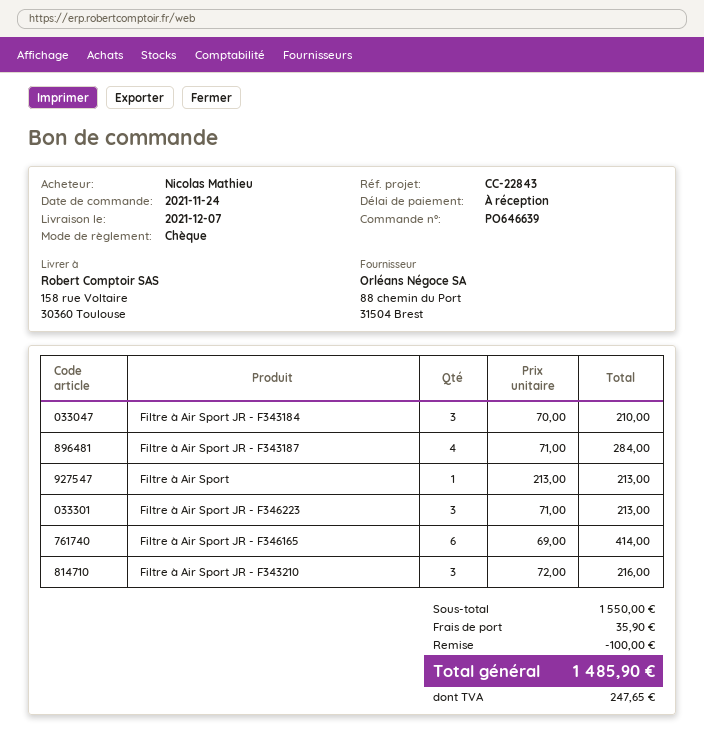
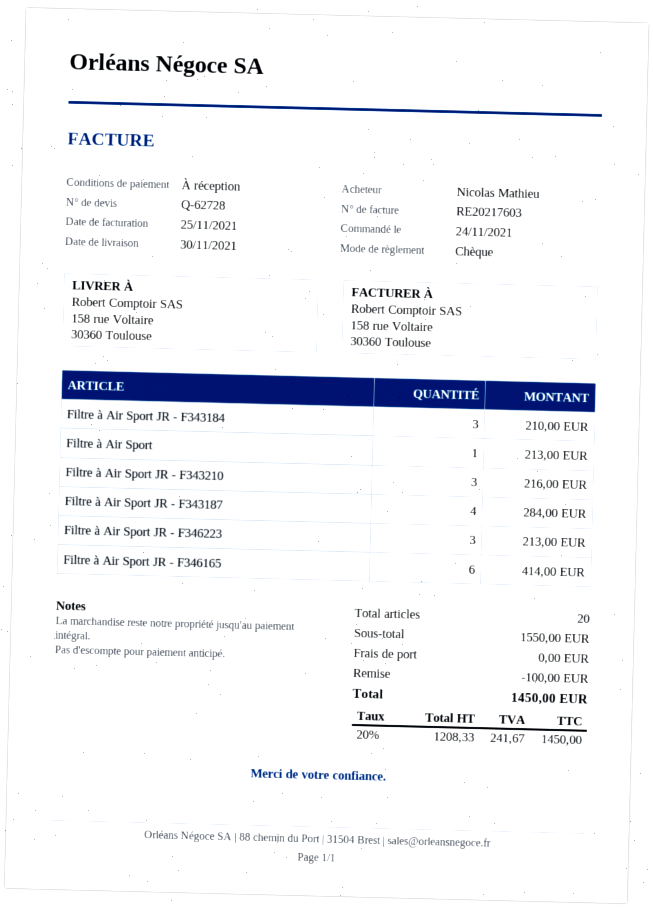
delivery date: 2021-12-07 -> 2021-11-30
shipping: 35.90 -> 0.00
tax: 247.65 -> 241.67
total: 1485.90 -> 1450.00

